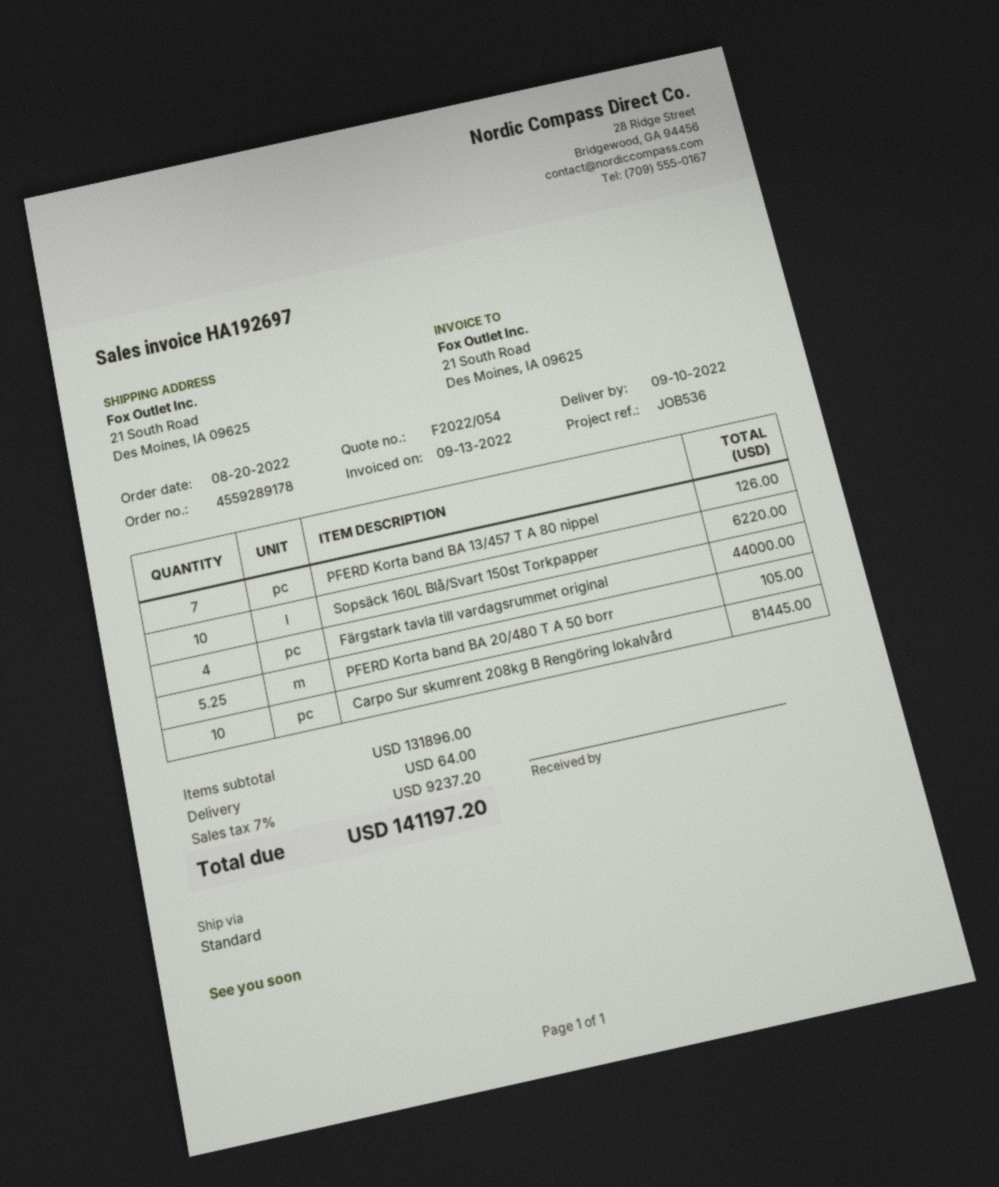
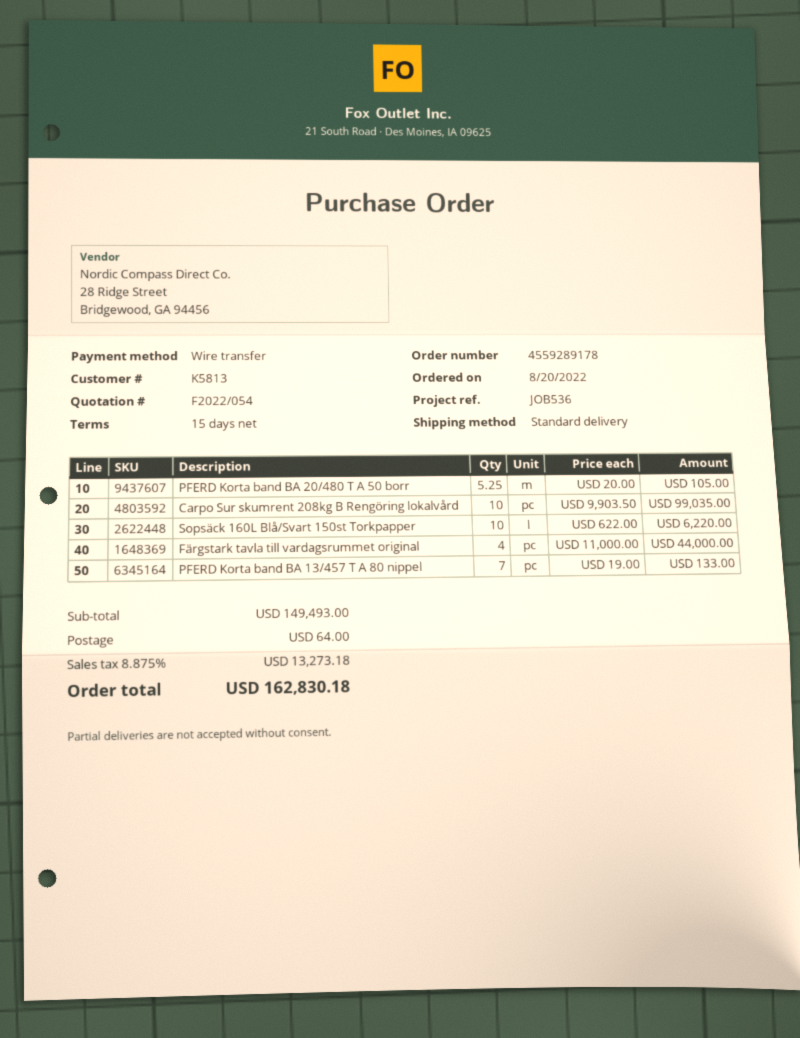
PFERD Korta band BA 13/457 T A 80 nippel: 7 for 126.00 -> 7 for 133.00
Carpo Sur skumrent 208kg B Rengöring lokalvård: 10 for 81445.00 -> 10 for 99035.00
subtotal: 131896.00 -> 149493.00
tax: 7% = 9237.20 -> 8.875% = 13273.18
total: 141197.20 -> 162830.18

